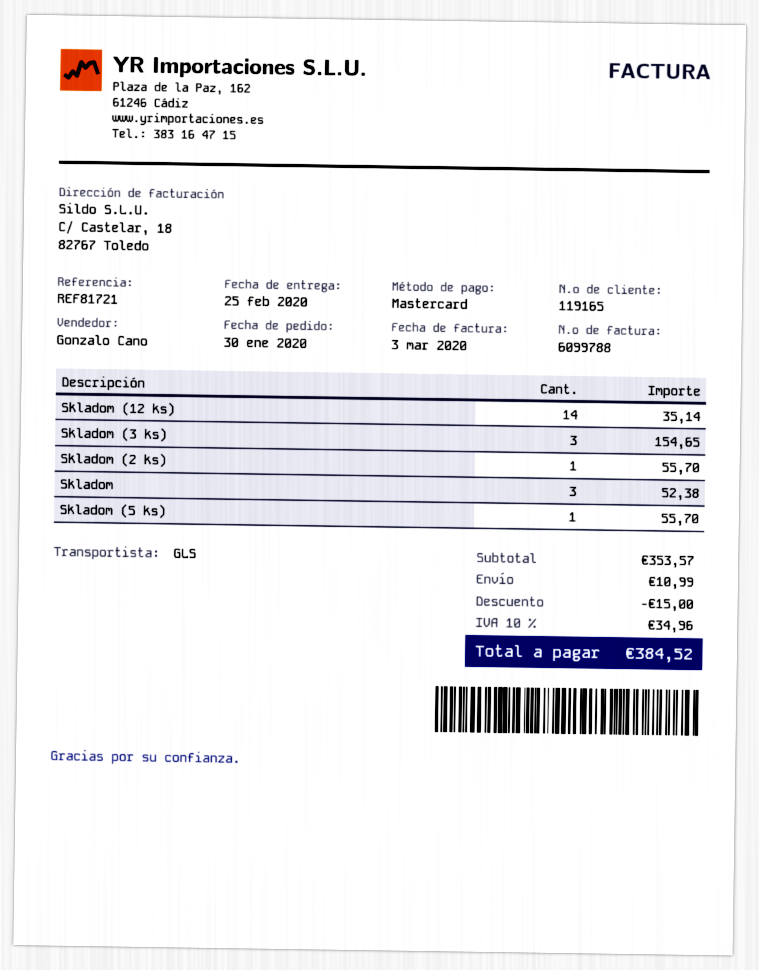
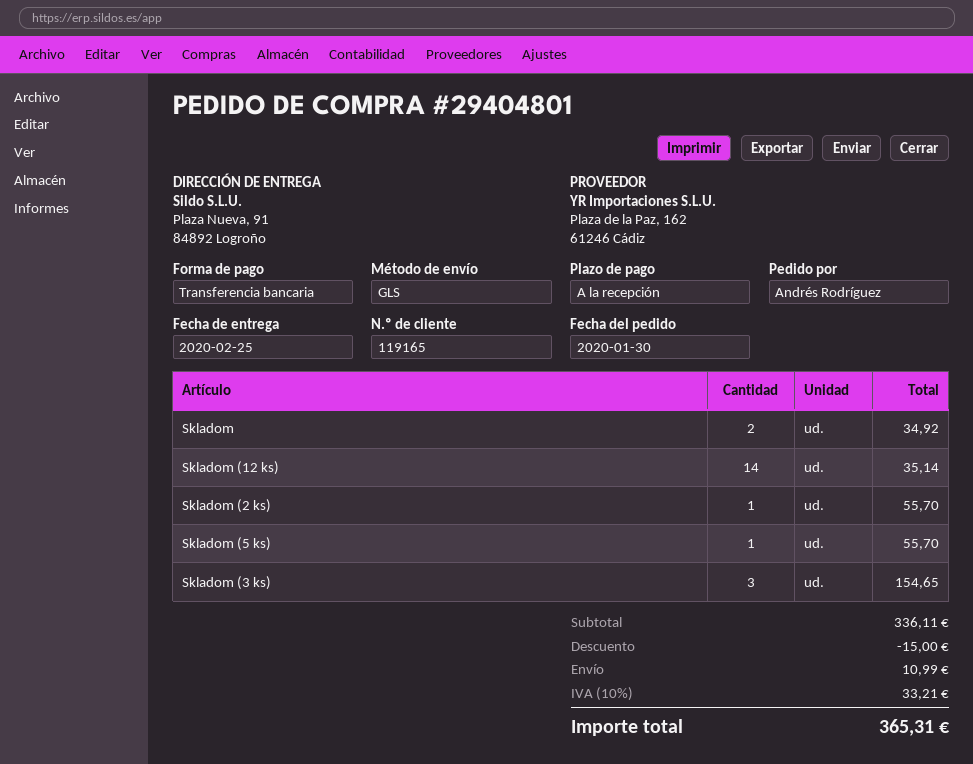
payment method: Mastercard -> bank transfer
Skladom: 3 for 52.38 -> 2 for 34.92
subtotal: 353.57 -> 336.11
tax: 10% = 34.96 -> 10% = 33.21
total: 384.52 -> 365.31

